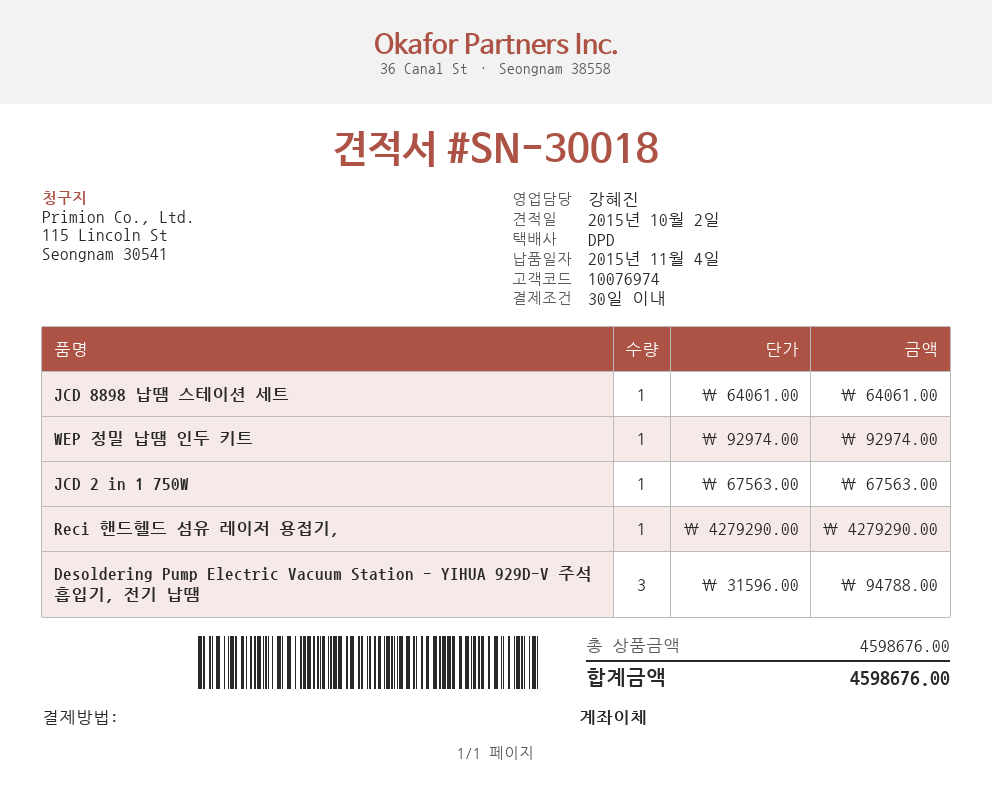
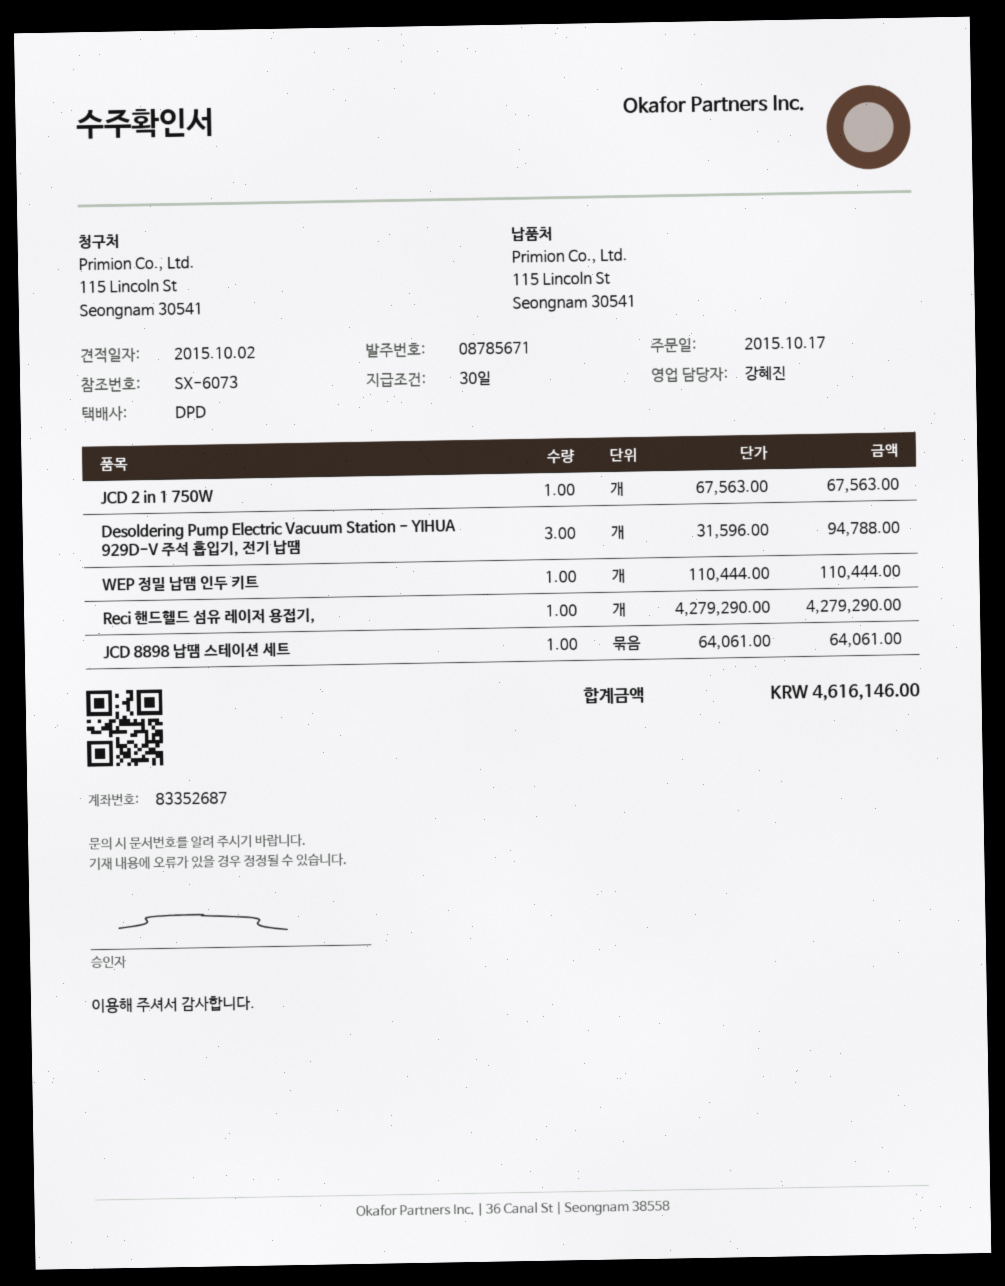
WEP 정밀 납땜 인두 키트: 1 x 92974.00 = 92974.00 -> 1 x 110444.00 = 110444.00
total: 4598676.00 -> 4616146.00

